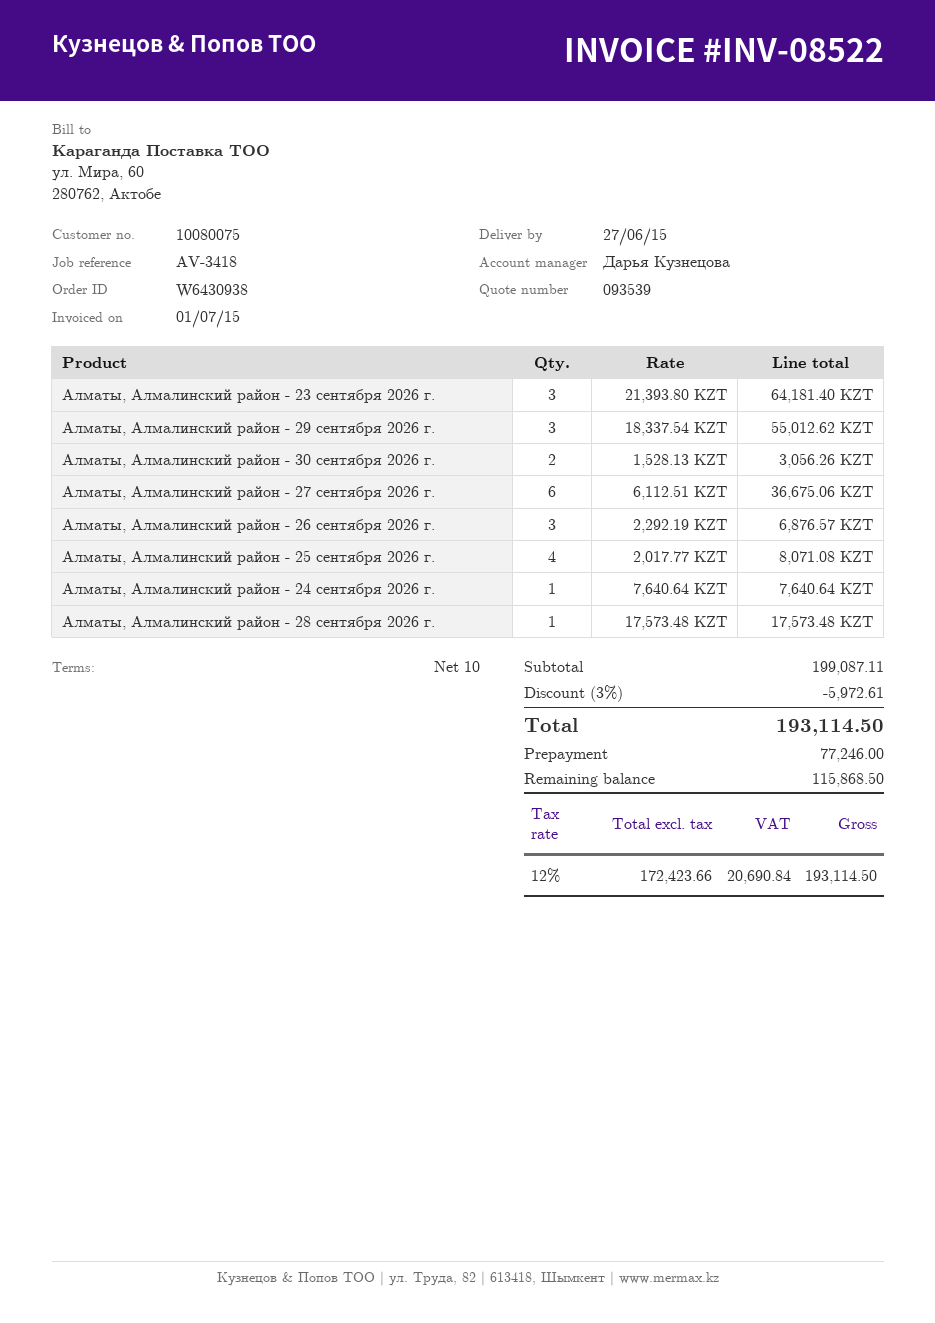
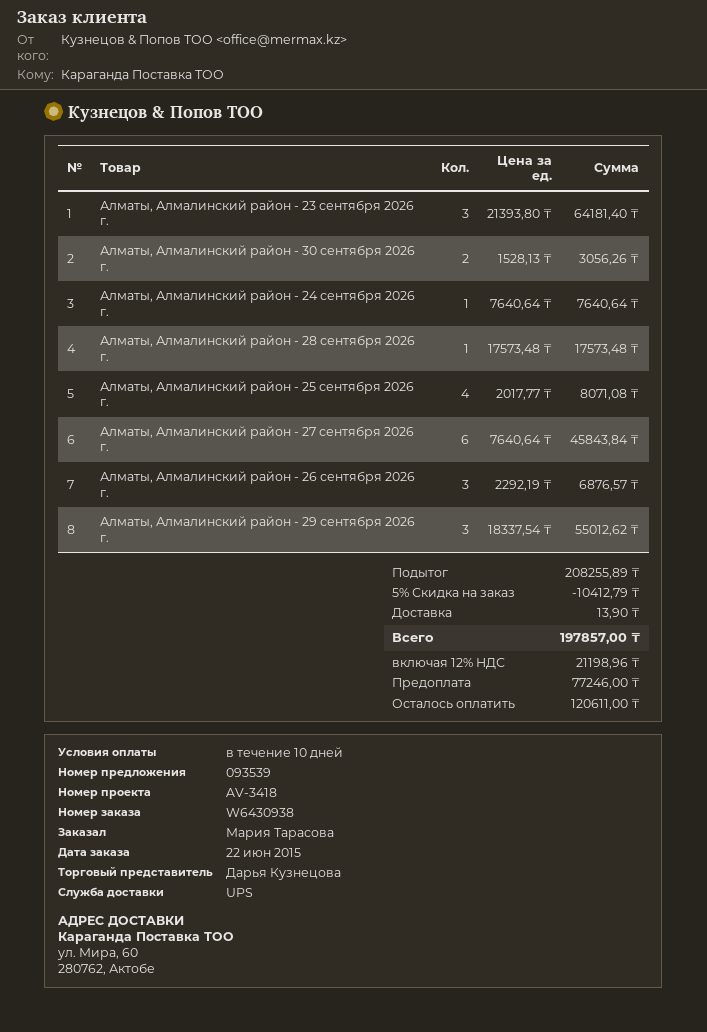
Алматы, Алмалинский район - 27 сентября 2026 г.: 6 x 6112.51 = 36675.06 -> 6 x 7640.64 = 45843.84
subtotal: 199087.11 -> 208255.89
discount: 3% = 5972.61 -> 5% = 10412.79
shipping: none -> 13.90
tax: 12% = 20690.84 -> 12% = 21198.96
total: 193114.50 -> 197857.00
balance: 115868.50 -> 120611.00

